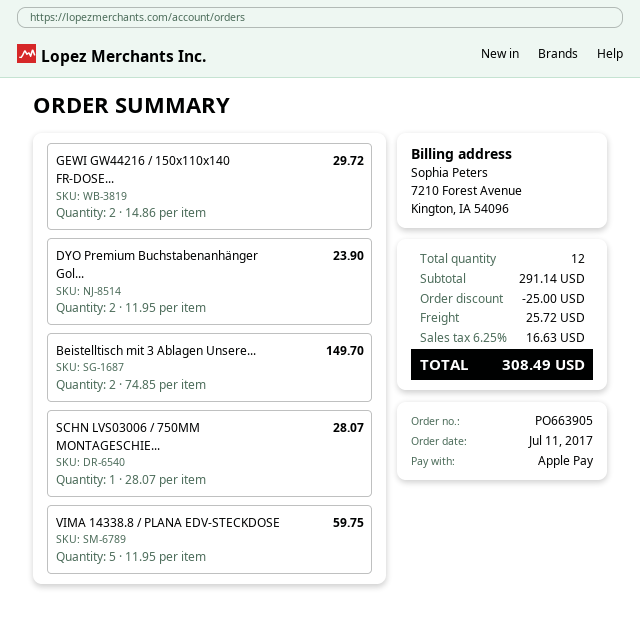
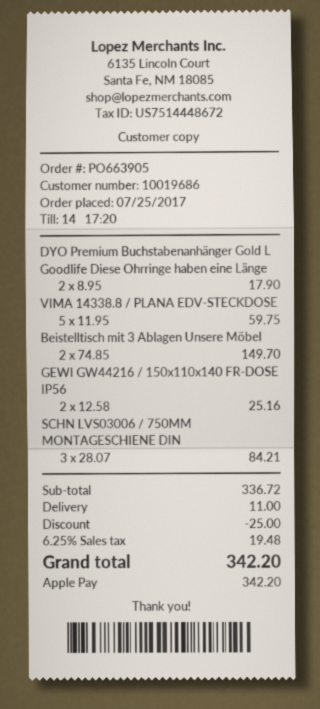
order date: 2017-07-11 -> 2017-07-25
GEWI GW44216 / 150x110x140 FR-DOSE...: 2 x 14.86 = 29.72 -> 2 x 12.58 = 25.16
DYO Premium Buchstabenanhänger Gol...: 2 x 11.95 = 23.90 -> 2 x 8.95 = 17.90
SCHN LVS03006 / 750MM MONTAGESCHIE...: 1 x 28.07 = 28.07 -> 3 x 28.07 = 84.21
subtotal: 291.14 -> 336.72
shipping: 25.72 -> 11.00
tax: 6.25% = 16.63 -> 6.25% = 19.48
total: 308.49 -> 342.20

